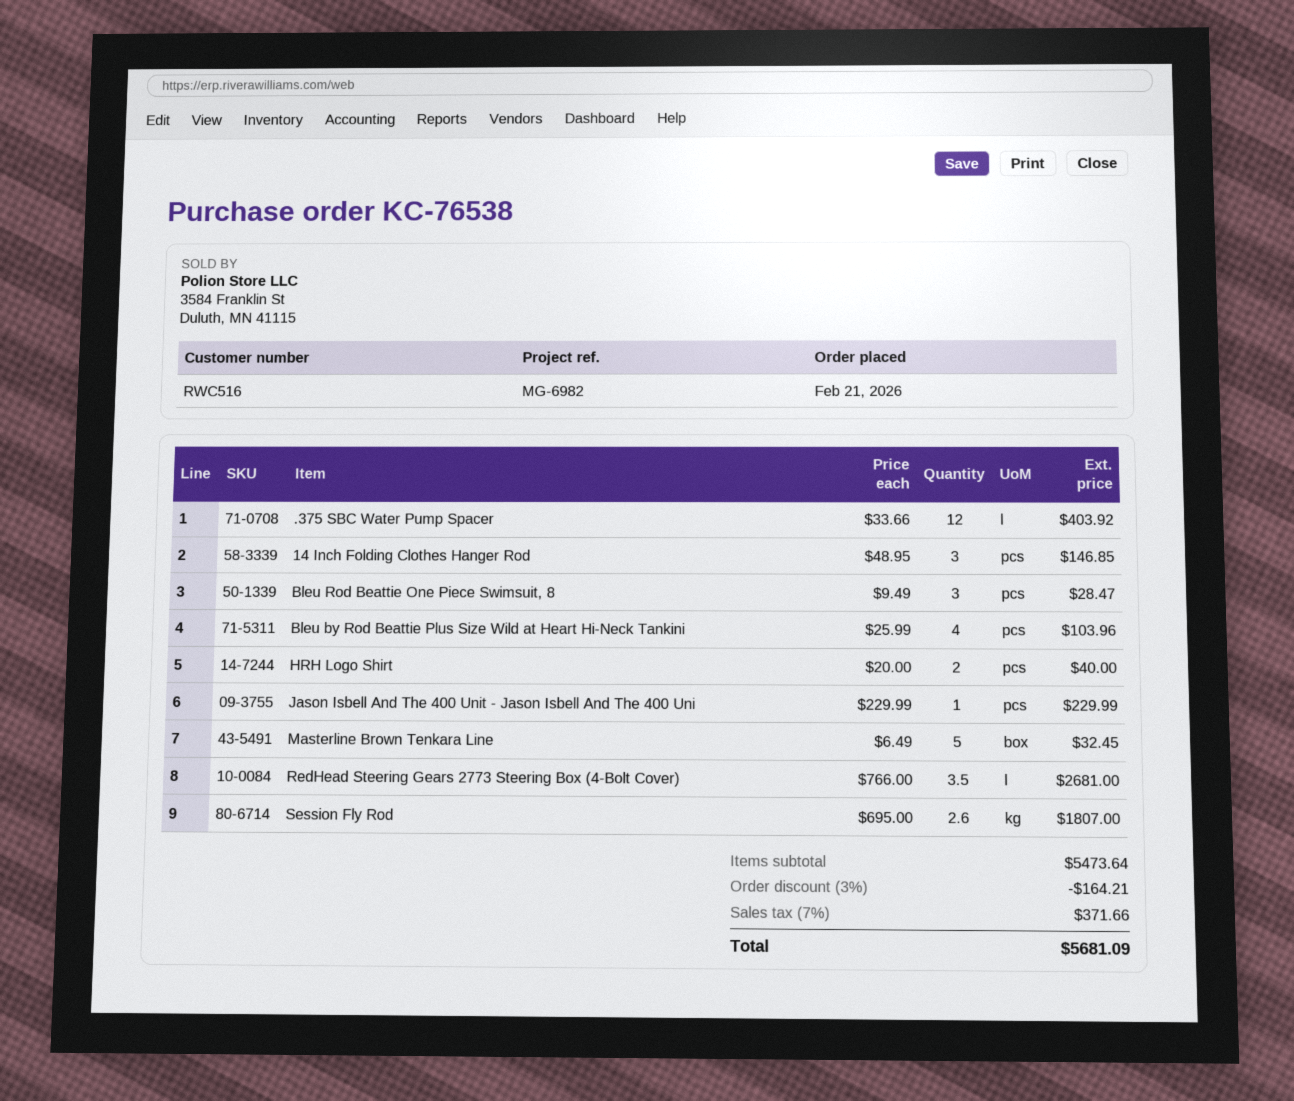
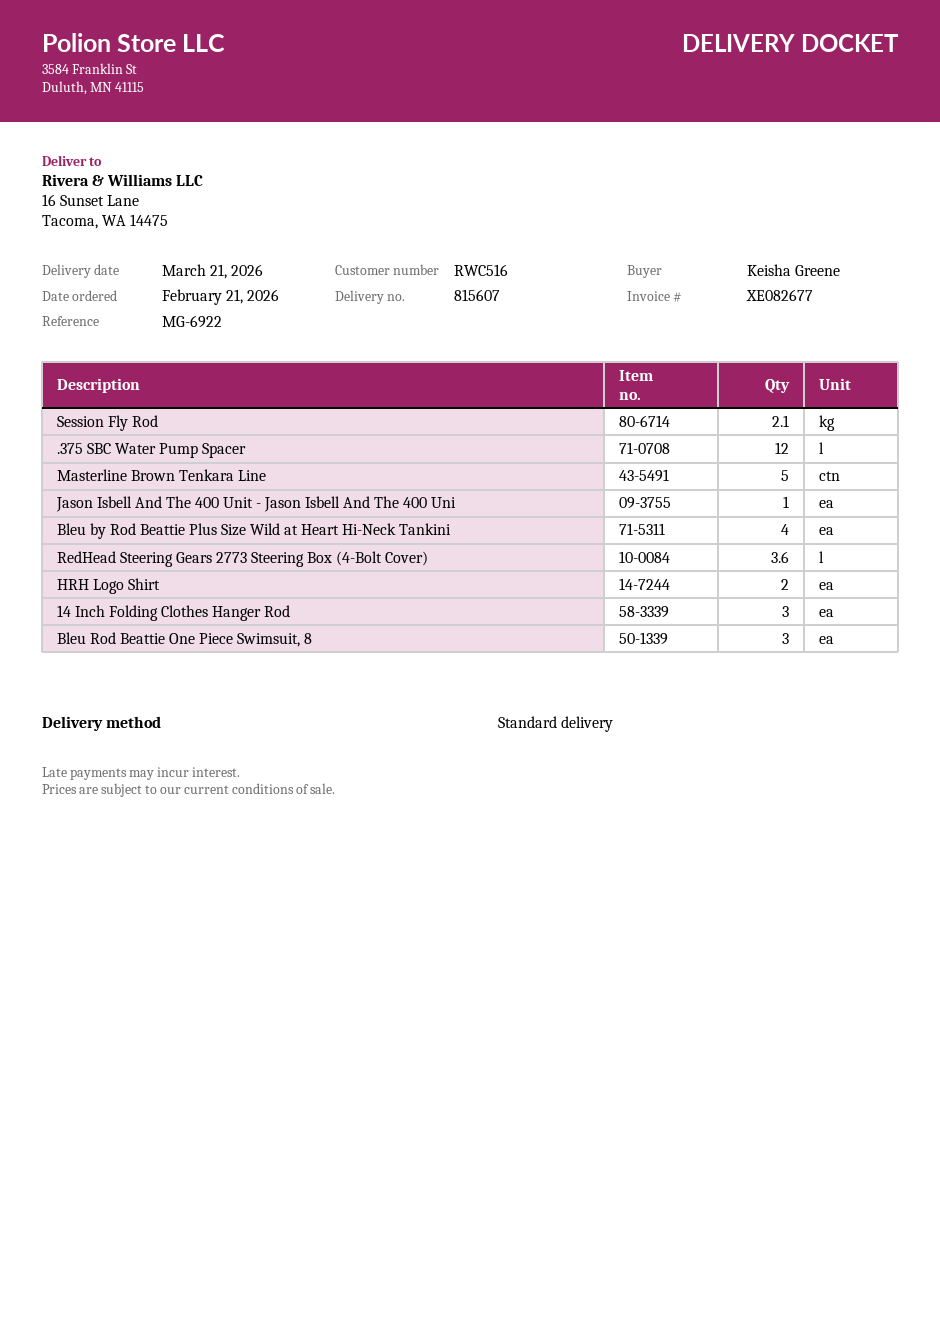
reference: MG-6982 -> MG-6922
RedHead Steering Gears 2773 Steering Box (4-Bolt Cover): 3.5 -> 3.6
Session Fly Rod: 2.6 -> 2.1

